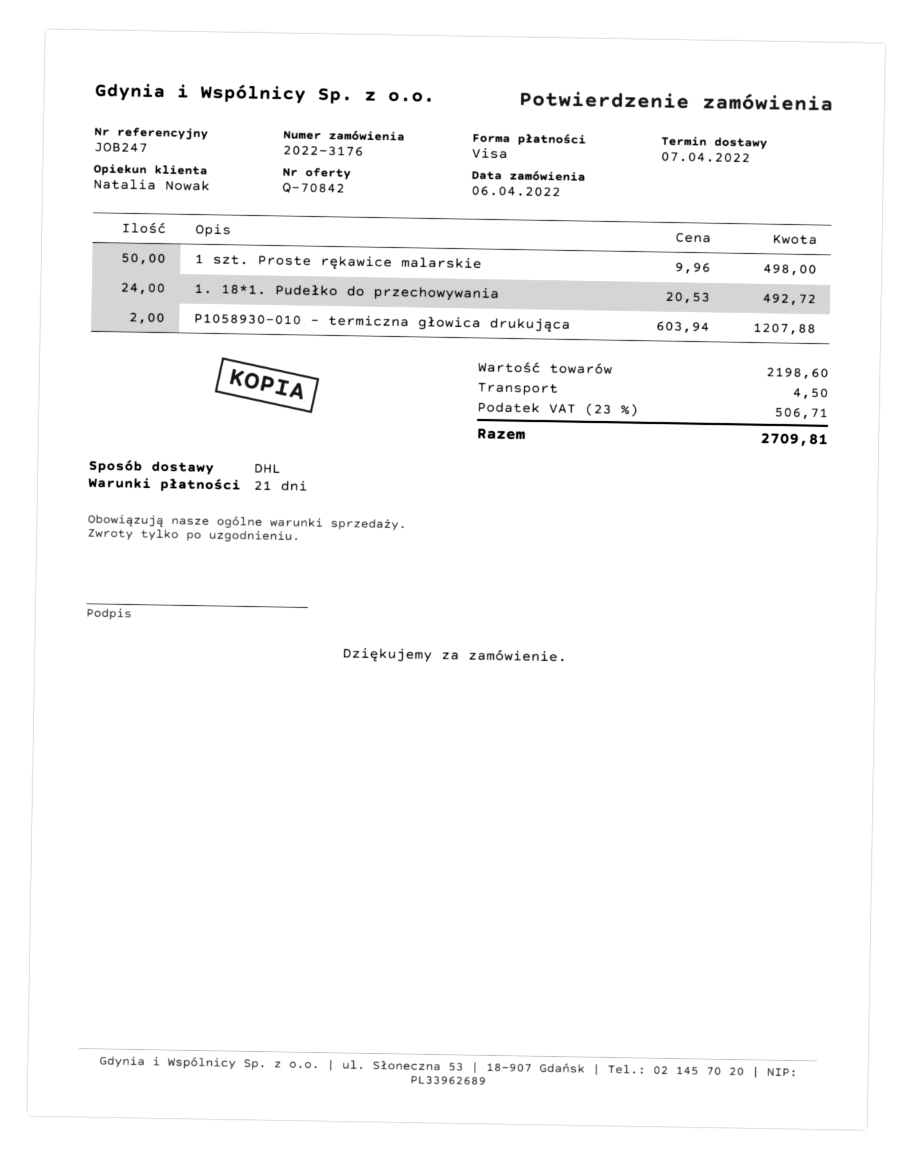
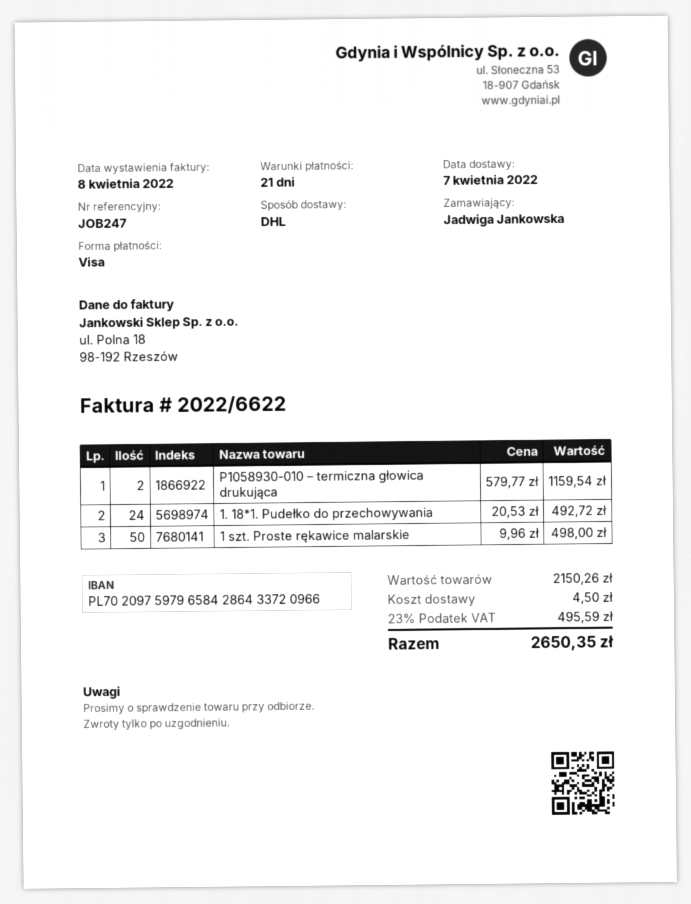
P1058930-010 – termiczna głowica drukująca: 2 x 603.94 = 1207.88 -> 2 x 579.77 = 1159.54
subtotal: 2198.60 -> 2150.26
tax: 23% = 506.71 -> 23% = 495.59
total: 2709.81 -> 2650.35

